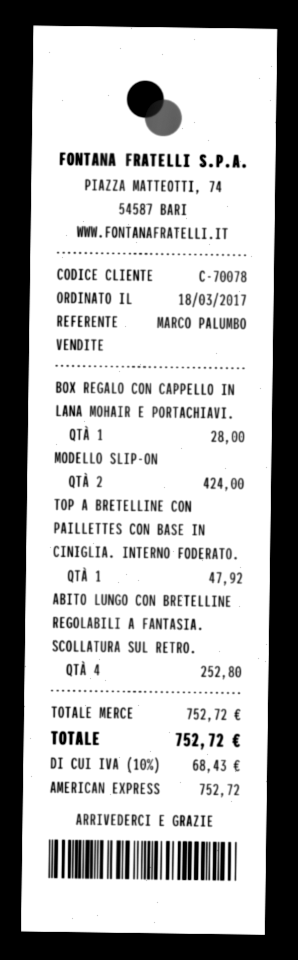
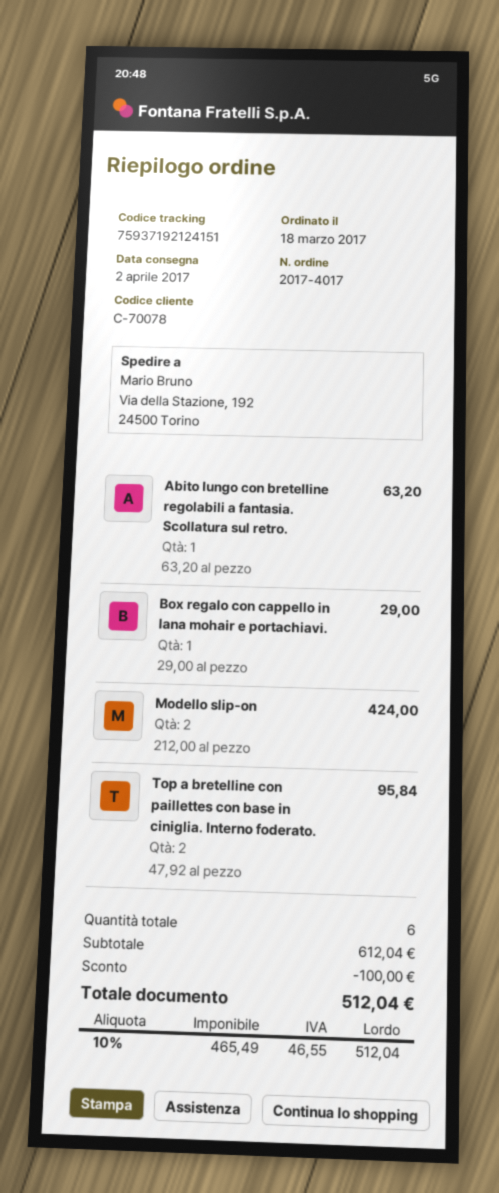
BOX REGALO CON CAPPELLO IN LANA MOHAIR E PORTACHIAVI.: 1 for 28.00 -> 1 for 29.00
TOP A BRETELLINE CON PAILLETTES CON BASE IN CINIGLIA. INTERNO FODERATO.: 1 for 47.92 -> 2 for 95.84
ABITO LUNGO CON BRETELLINE REGOLABILI A FANTASIA. SCOLLATURA SUL RETRO.: 4 for 252.80 -> 1 for 63.20
subtotal: 752.72 -> 612.04
discount: none -> 100.00
tax: 10% = 68.43 -> 10% = 46.55
total: 752.72 -> 512.04

